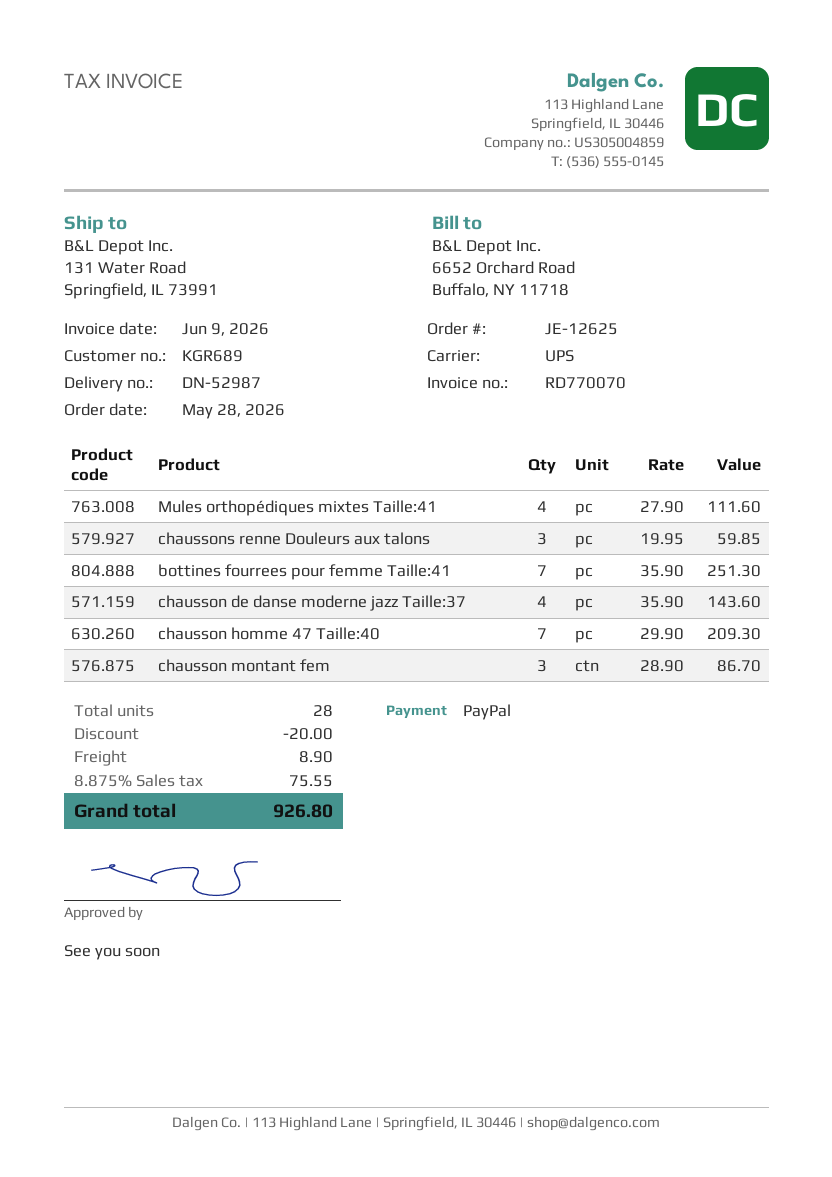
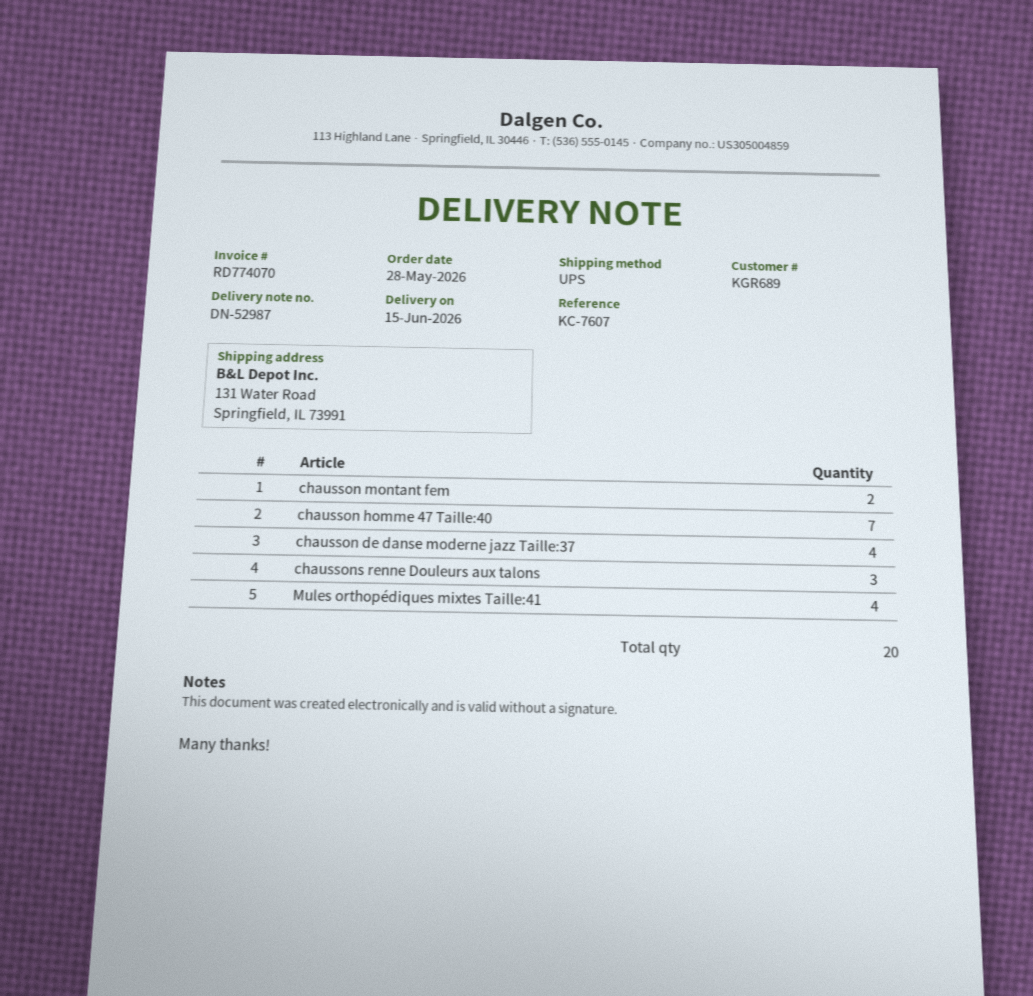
invoice number: RD770070 -> RD774070
bottines fourrees pour femme Taille:41: 7 -> none
chausson montant fem: 3 -> 2
total quantity: 28 -> 20

